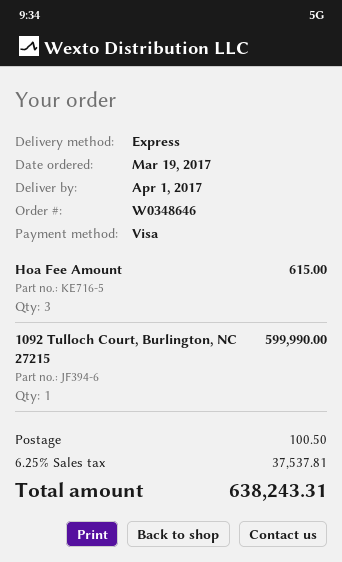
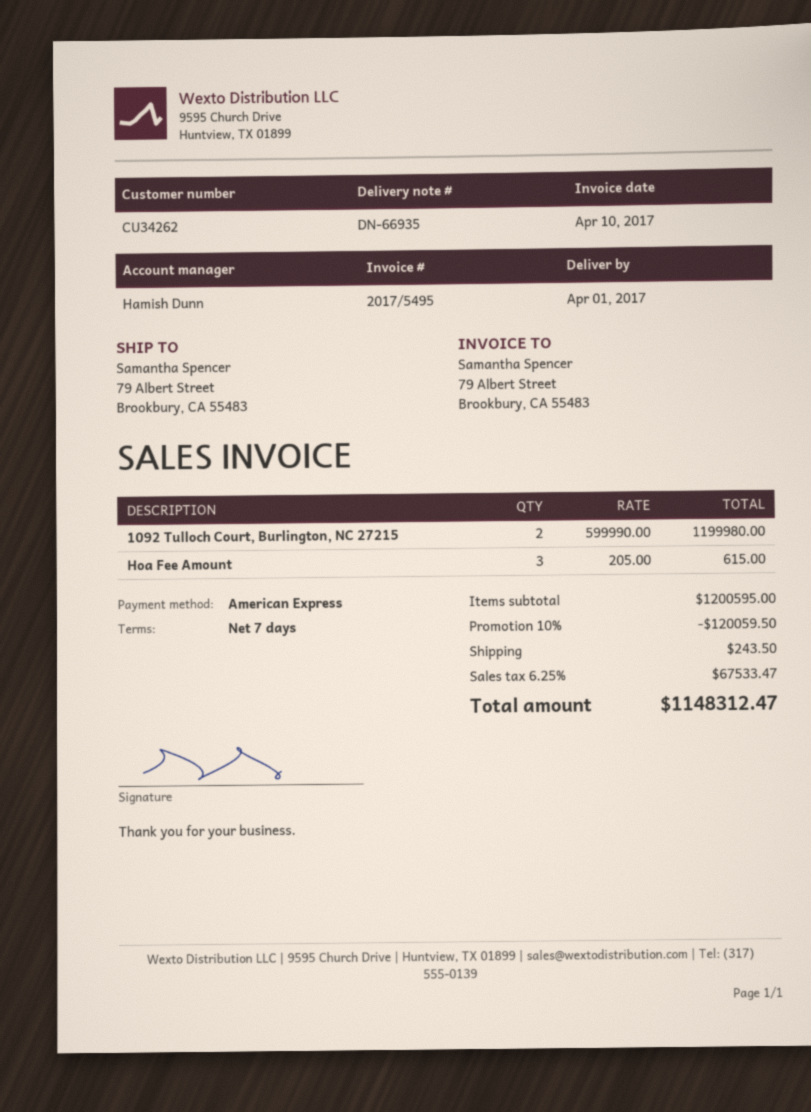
payment method: Visa -> American Express
1092 Tulloch Court, Burlington, NC 27215: 1 for 599990.00 -> 2 for 1199980.00
discount: none -> 10% = 120059.50
shipping: 100.50 -> 243.50
tax: 6.25% = 37537.81 -> 6.25% = 67533.47
total: 638243.31 -> 1148312.47

